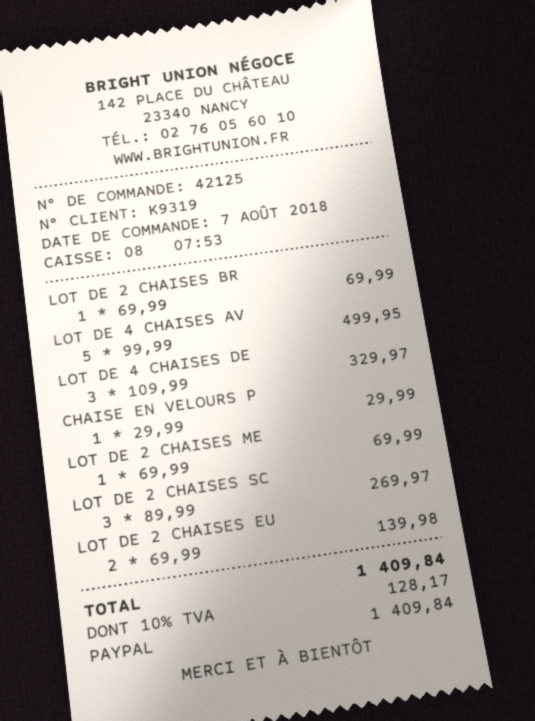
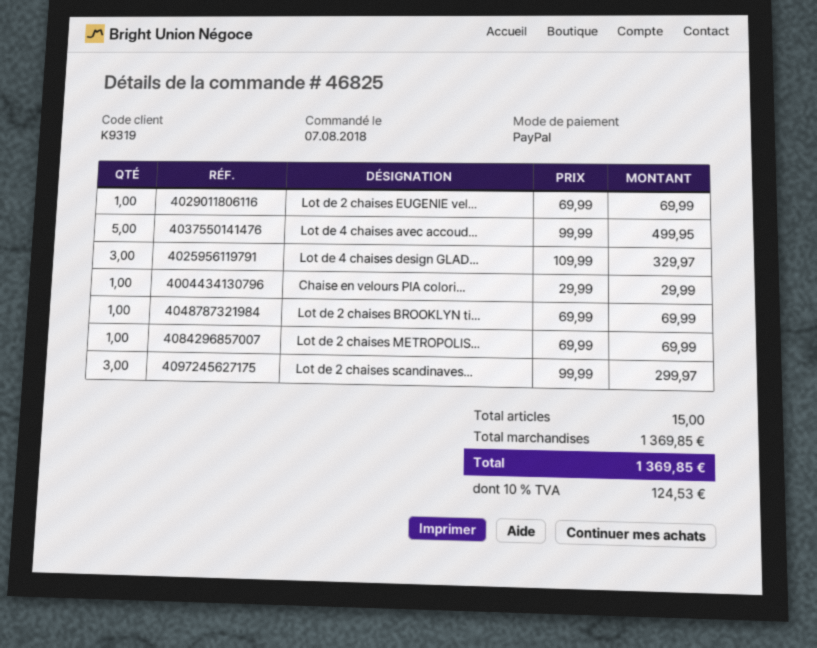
order number: 42125 -> 46825
LOT DE 2 CHAISES SC: 3 x 89.99 = 269.97 -> 3 x 99.99 = 299.97
LOT DE 2 CHAISES EU: 2 x 69.99 = 139.98 -> 1 x 69.99 = 69.99
tax: 10% = 128.17 -> 10% = 124.53
total: 1409.84 -> 1369.85

